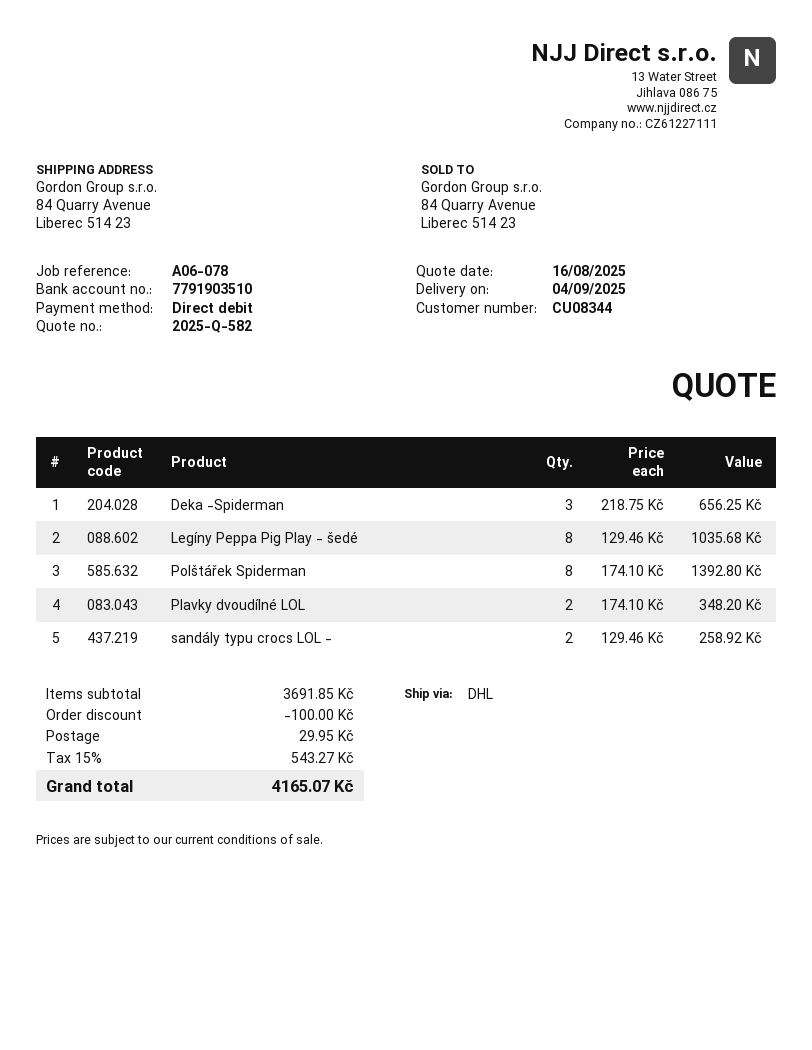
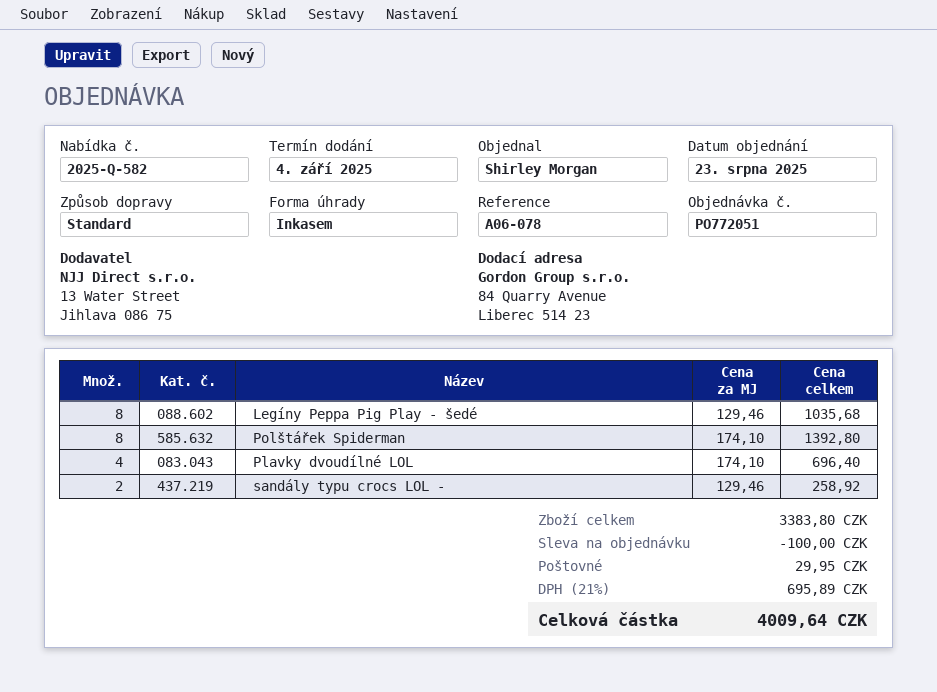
shipping method: DHL -> standard
Deka -Spiderman: 3 x 218.75 = 656.25 -> none
Plavky dvoudílné LOL: 2 x 174.10 = 348.20 -> 4 x 174.10 = 696.40
subtotal: 3691.85 -> 3383.80
tax: 15% = 543.27 -> 21% = 695.89
total: 4165.07 -> 4009.64

